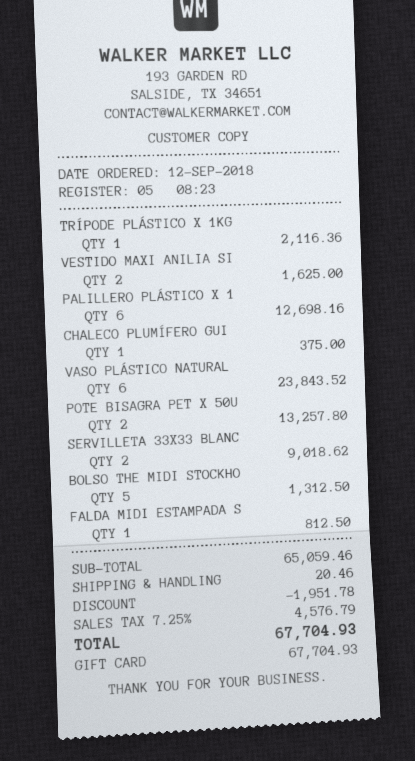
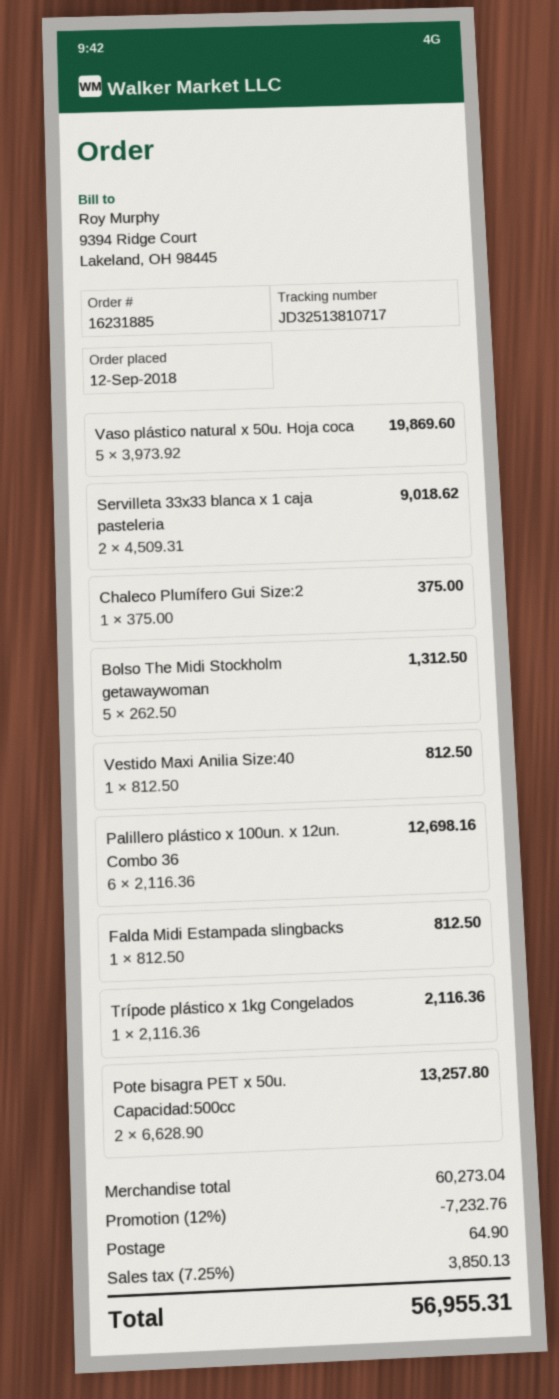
VESTIDO MAXI ANILIA SI: 2 for 1625.00 -> 1 for 812.50
VASO PLÁSTICO NATURAL: 6 for 23843.52 -> 5 for 19869.60
subtotal: 65059.46 -> 60273.04
discount: 1951.78 -> 7232.76
shipping: 20.46 -> 64.90
tax: 7.25% = 4576.79 -> 7.25% = 3850.13
total: 67704.93 -> 56955.31

